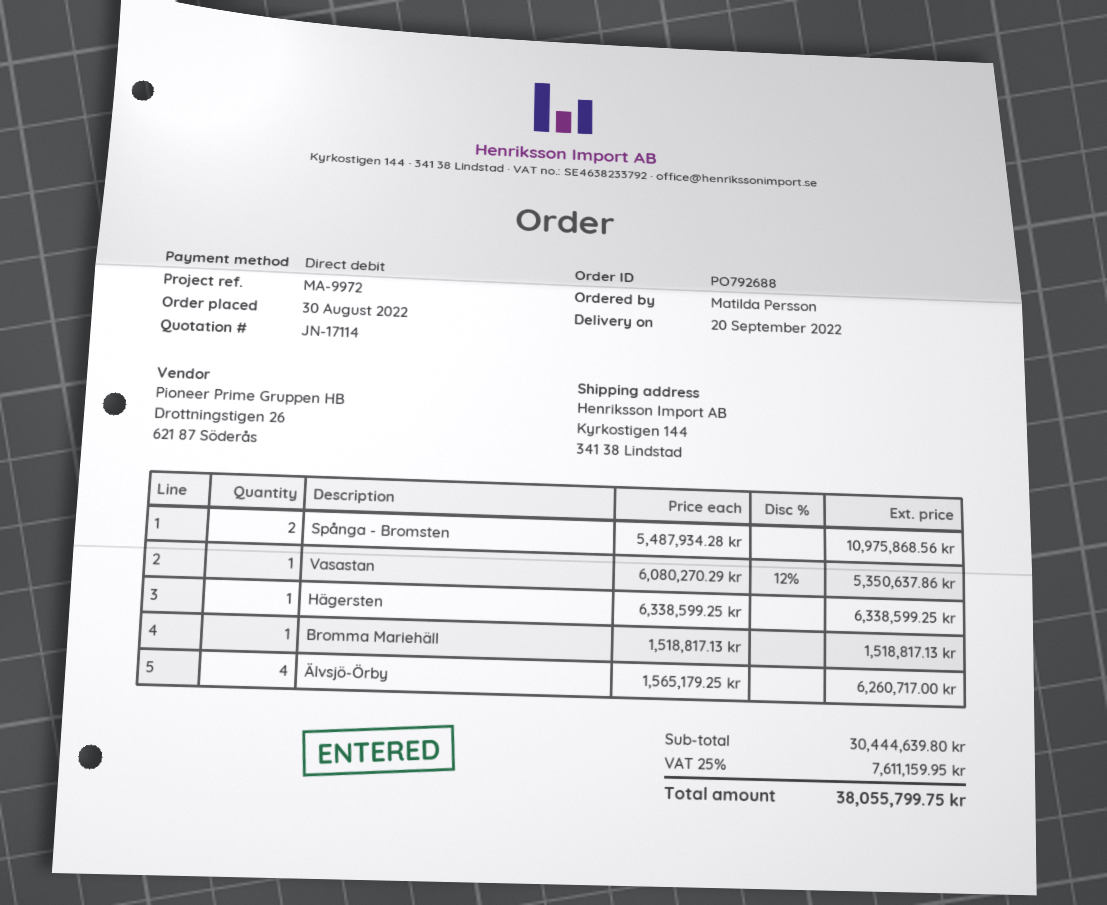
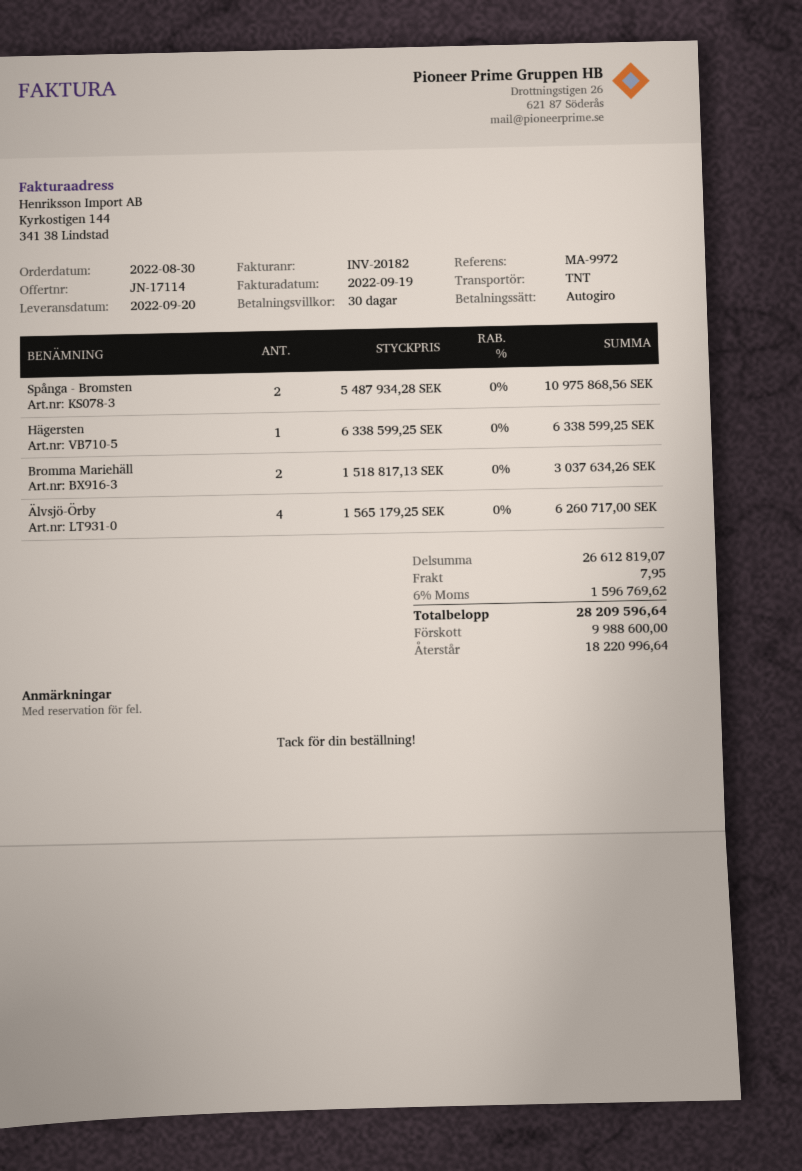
Vasastan: 1 x 6080270.29 - 12% = 5350637.86 -> none
Bromma Mariehäll: 1 x 1518817.13 = 1518817.13 -> 2 x 1518817.13 = 3037634.26
subtotal: 30444639.80 -> 26612819.07
shipping: none -> 7.95
tax: 25% = 7611159.95 -> 6% = 1596769.62
total: 38055799.75 -> 28209596.64

